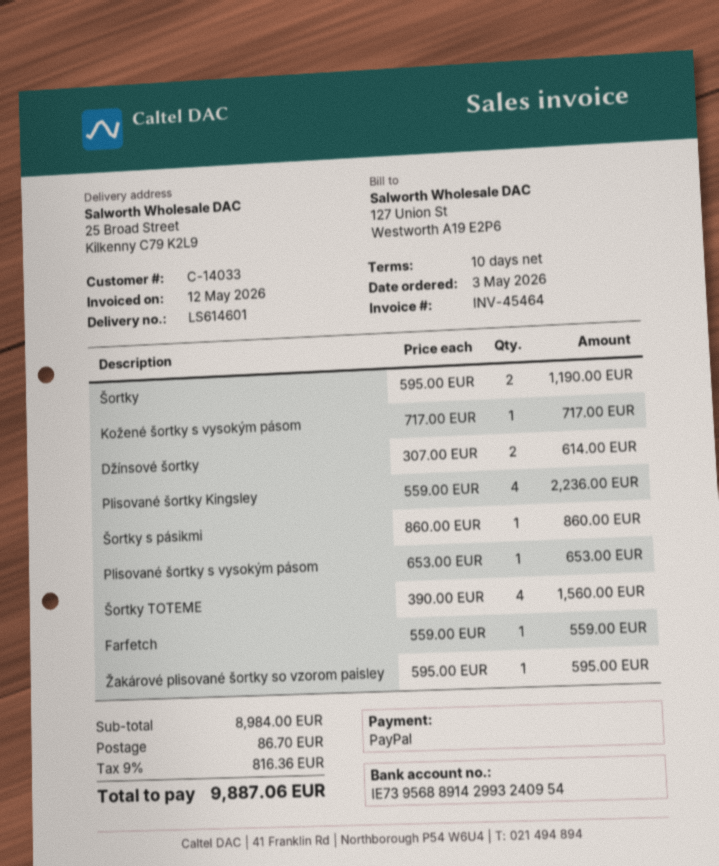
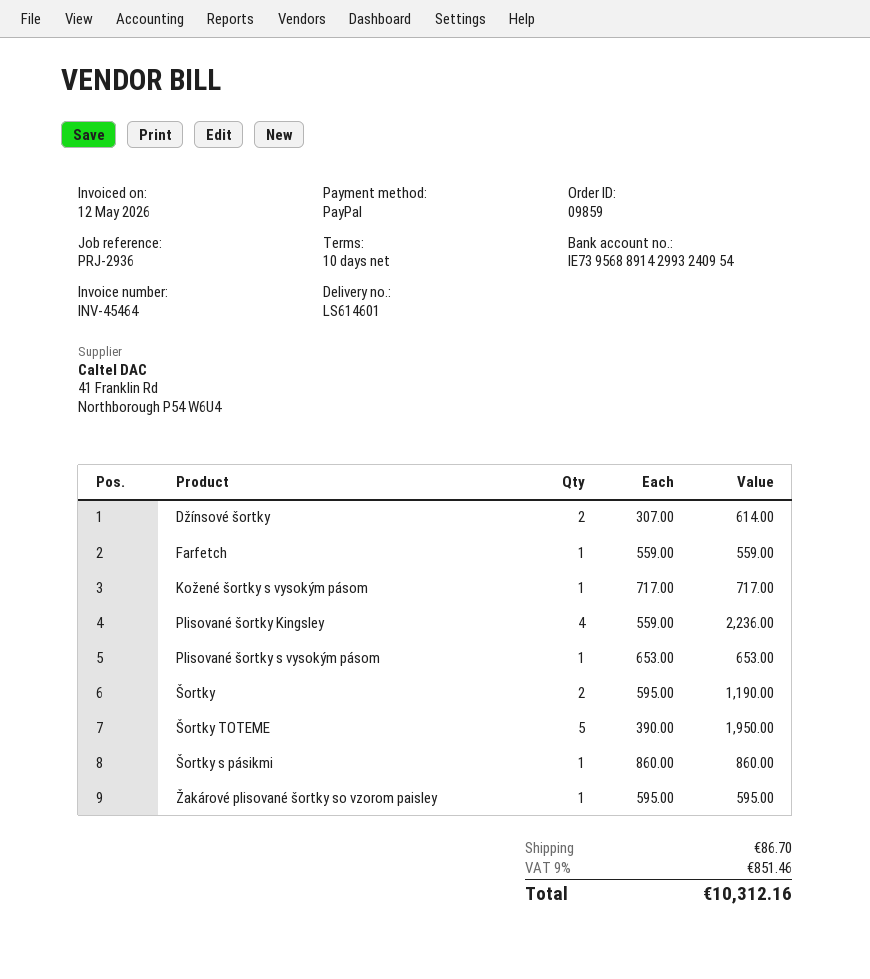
Šortky TOTEME: 4 x 390.00 = 1560.00 -> 5 x 390.00 = 1950.00
tax: 9% = 816.36 -> 9% = 851.46
total: 9887.06 -> 10312.16

